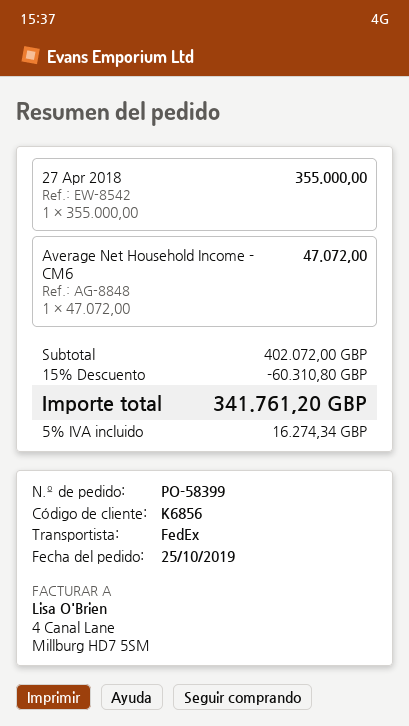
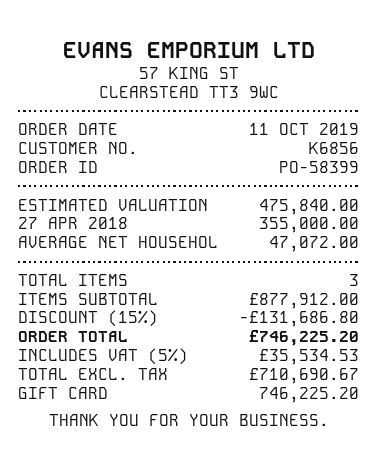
order date: 2019-10-25 -> 2019-10-11
ESTIMATED VALUATION: none -> 1 x 475840.00 = 475840.00
subtotal: 402072.00 -> 877912.00
discount: 15% = 60310.80 -> 15% = 131686.80
tax: 5% = 16274.34 -> 5% = 35534.53
total: 341761.20 -> 746225.20

